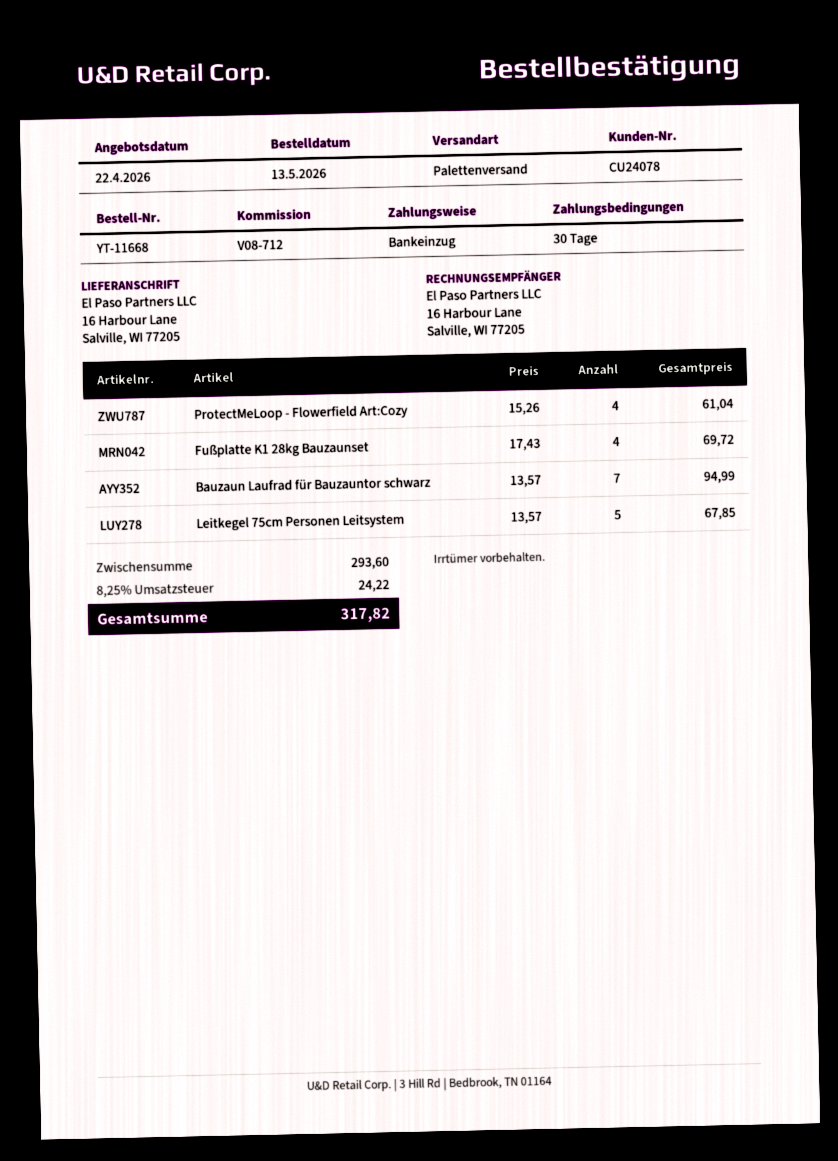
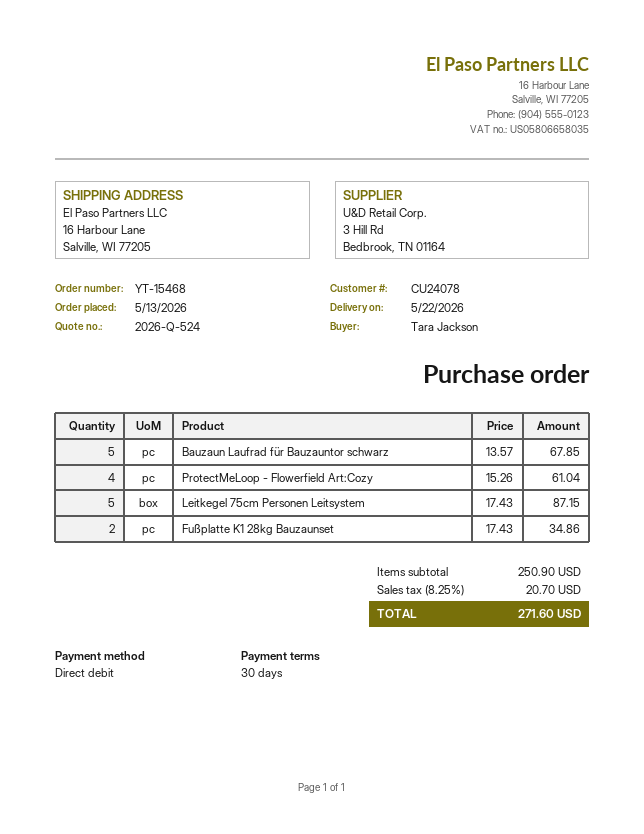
order number: YT-11668 -> YT-15468
Fußplatte K1 28kg Bauzaunset: 4 x 17.43 = 69.72 -> 2 x 17.43 = 34.86
Bauzaun Laufrad für Bauzauntor schwarz: 7 x 13.57 = 94.99 -> 5 x 13.57 = 67.85
Leitkegel 75cm Personen Leitsystem: 5 x 13.57 = 67.85 -> 5 x 17.43 = 87.15
subtotal: 293.60 -> 250.90
tax: 8.25% = 24.22 -> 8.25% = 20.70
total: 317.82 -> 271.60

